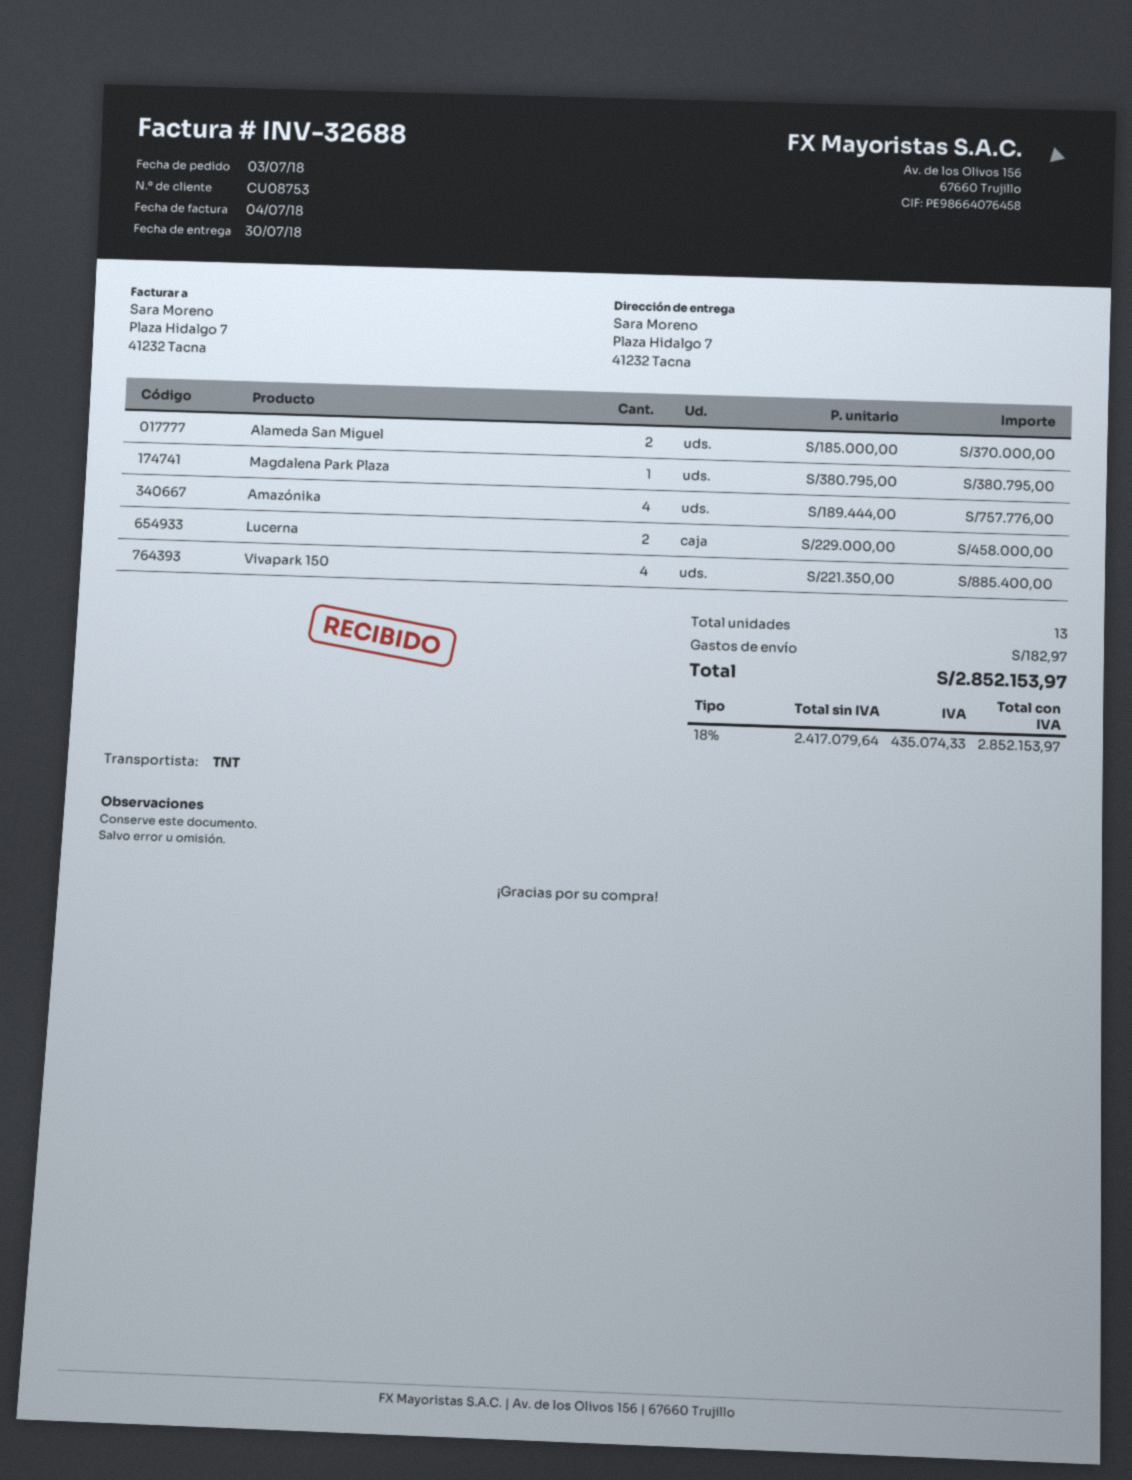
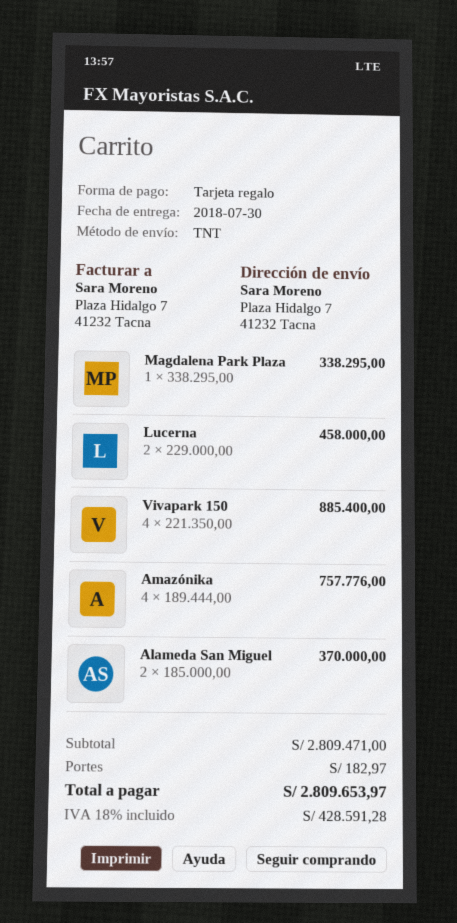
Magdalena Park Plaza: 1 x 380795.00 = 380795.00 -> 1 x 338295.00 = 338295.00
tax: 18% = 435074.33 -> 18% = 428591.28
total: 2852153.97 -> 2809653.97

